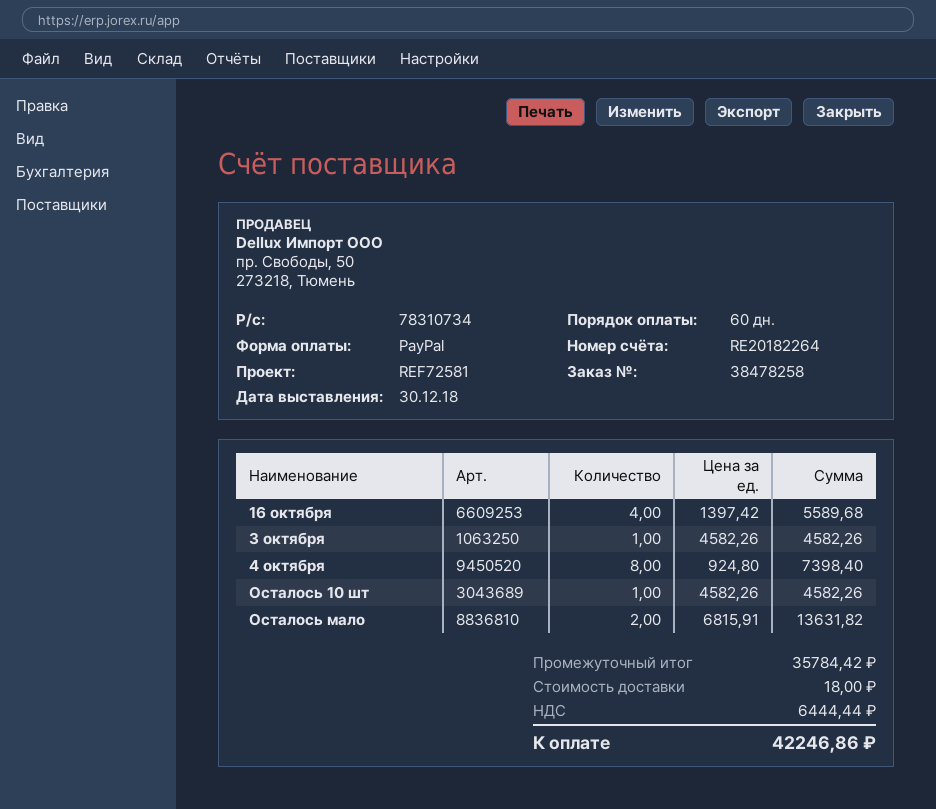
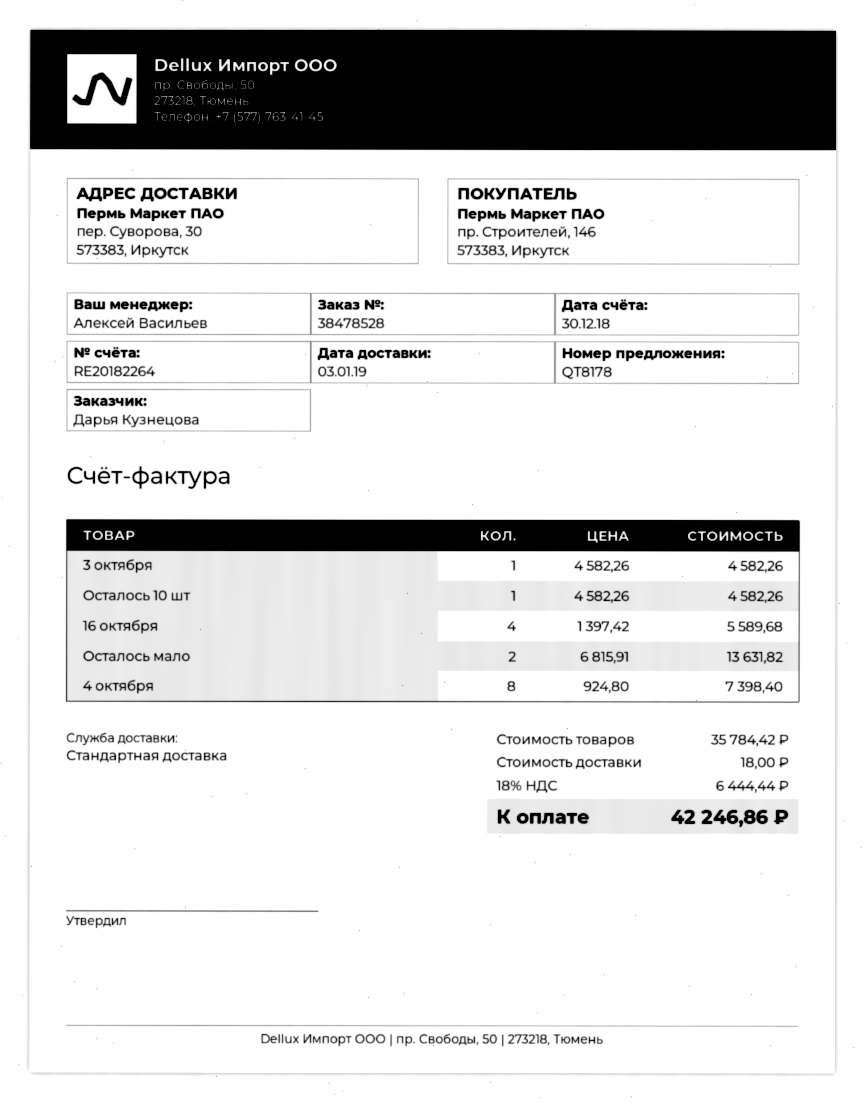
order number: 38478258 -> 38478528

